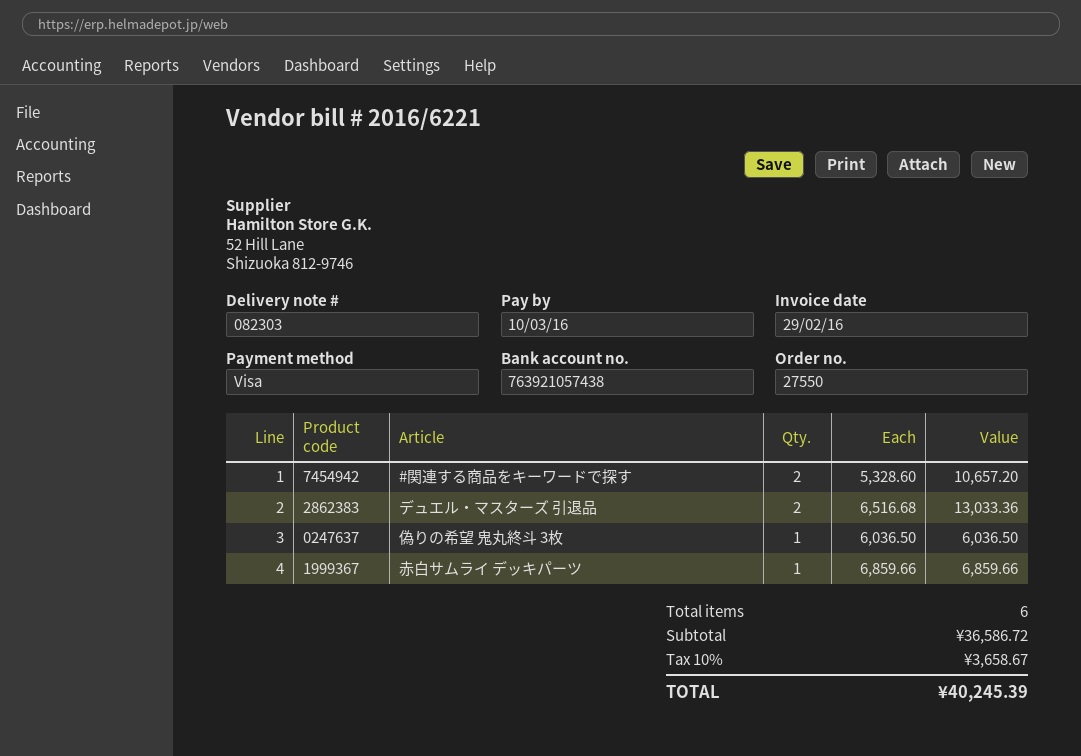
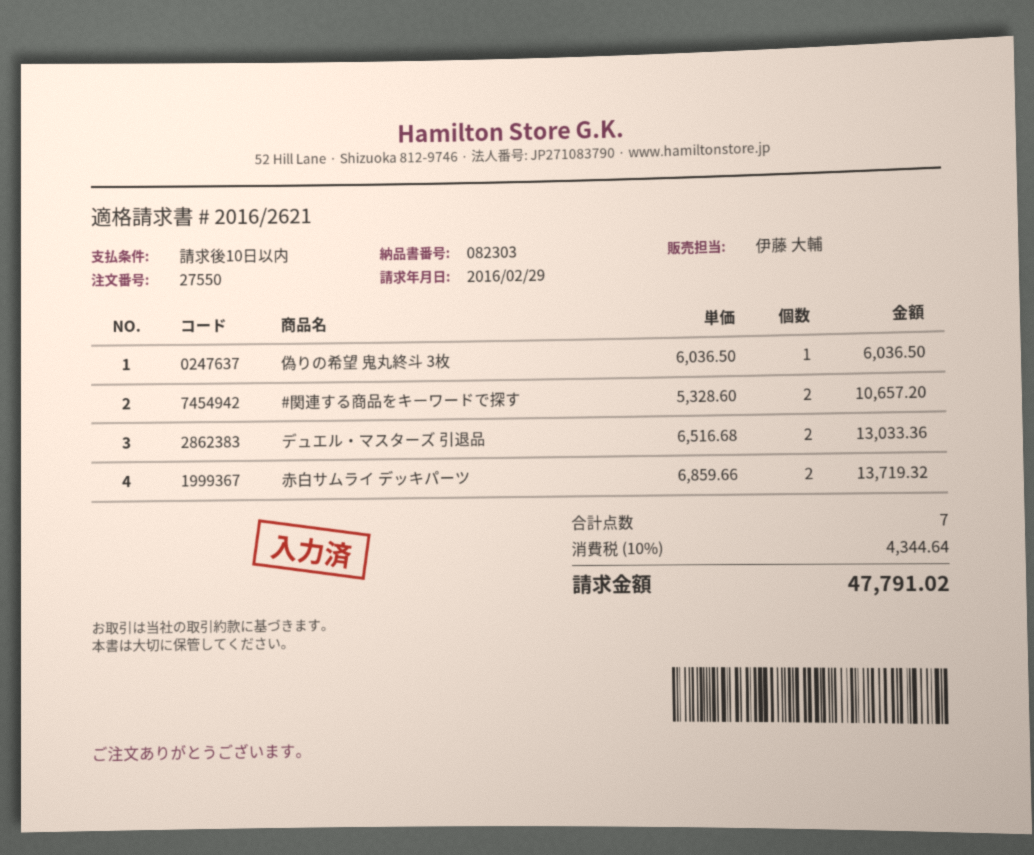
invoice number: 2016/6221 -> 2016/2621
赤白サムライ デッキパーツ: 1 x 6859.66 = 6859.66 -> 2 x 6859.66 = 13719.32
total quantity: 6 -> 7
tax: 10% = 3658.67 -> 10% = 4344.64
total: 40245.39 -> 47791.02

